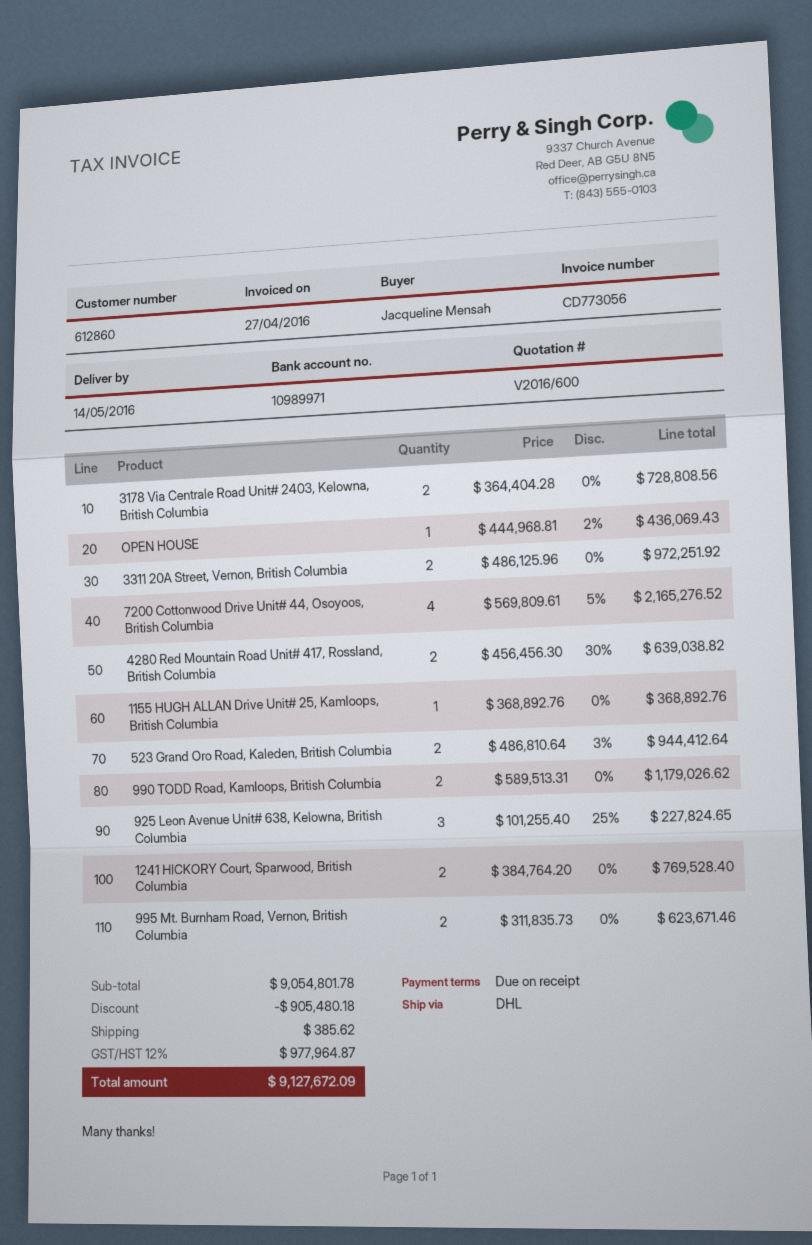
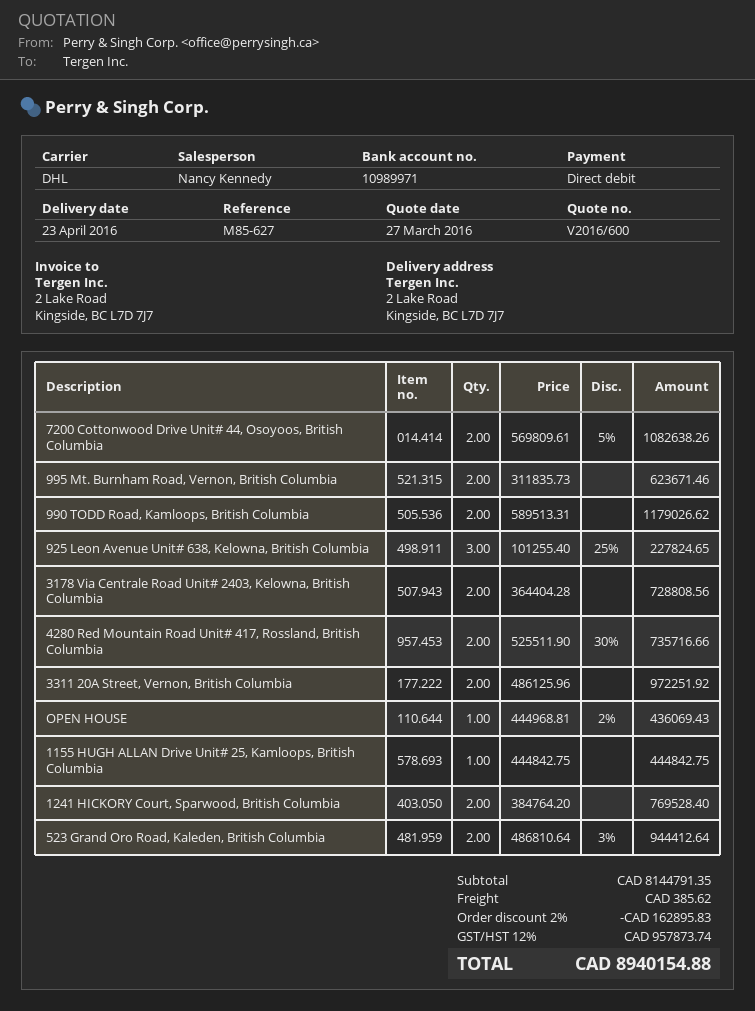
delivery date: 2016-05-14 -> 2016-04-23
7200 Cottonwood Drive Unit# 44, Osoyoos, British Columbia: 4 x 569809.61 - 5% = 2165276.52 -> 2 x 569809.61 - 5% = 1082638.26
4280 Red Mountain Road Unit# 417, Rossland, British Columbia: 2 x 456456.30 - 30% = 639038.82 -> 2 x 525511.90 - 30% = 735716.66
1155 HUGH ALLAN Drive Unit# 25, Kamloops, British Columbia: 1 x 368892.76 = 368892.76 -> 1 x 444842.75 = 444842.75
subtotal: 9054801.78 -> 8144791.35
discount: 905480.18 -> 162895.83
tax: 12% = 977964.87 -> 12% = 957873.74
total: 9127672.09 -> 8940154.88

